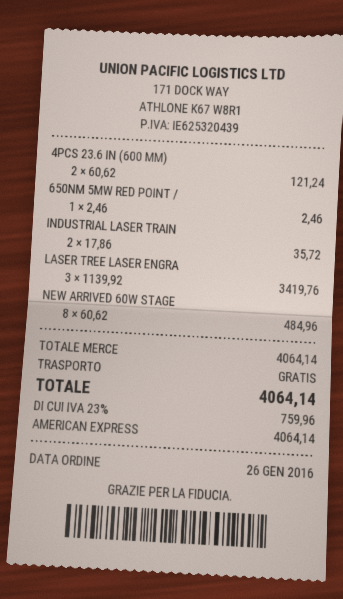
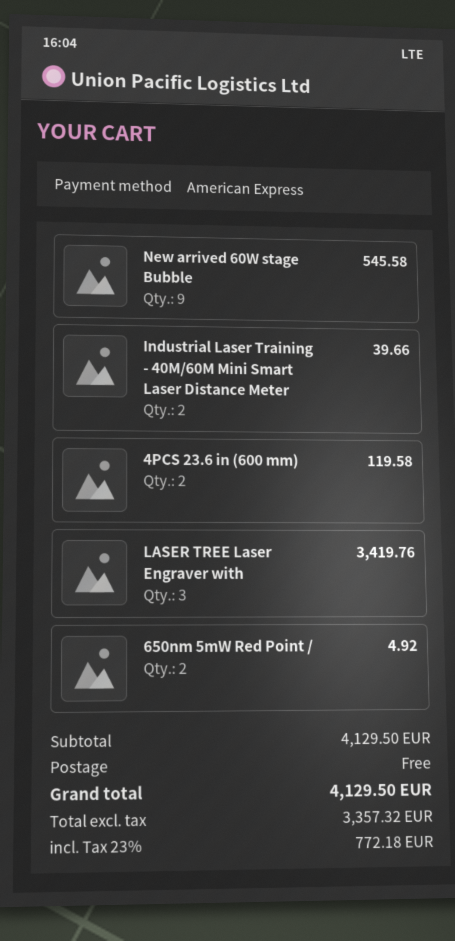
4PCS 23.6 IN (600 MM): 2 for 121.24 -> 2 for 119.58
650NM 5MW RED POINT /: 1 for 2.46 -> 2 for 4.92
INDUSTRIAL LASER TRAIN: 2 for 35.72 -> 2 for 39.66
NEW ARRIVED 60W STAGE: 8 for 484.96 -> 9 for 545.58
subtotal: 4064.14 -> 4129.50
tax: 23% = 759.96 -> 23% = 772.18
total: 4064.14 -> 4129.50

